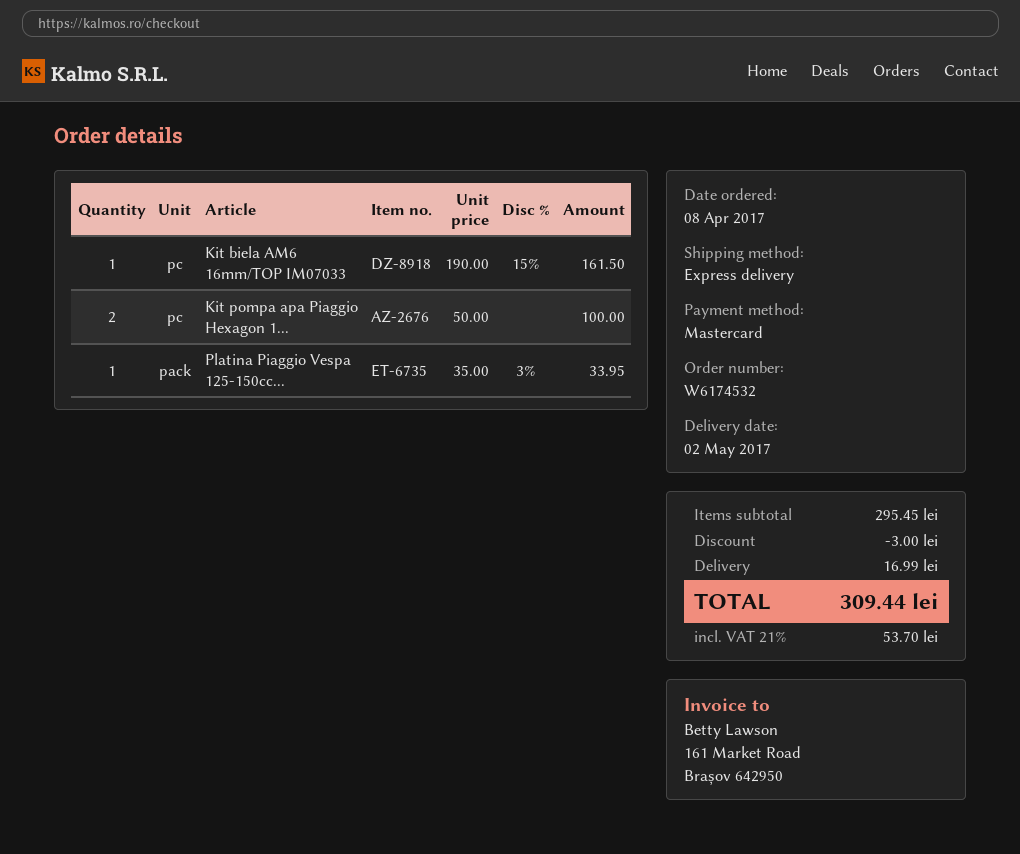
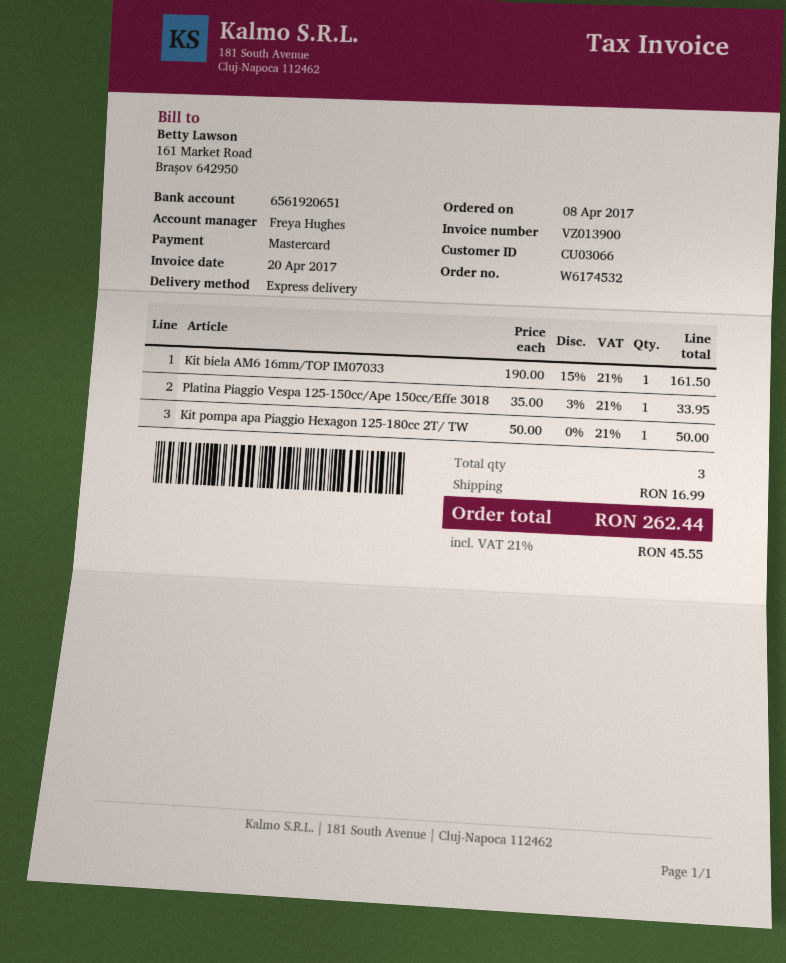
Kit pompa apa Piaggio Hexagon 1...: 2 x 50.00 = 100.00 -> 1 x 50.00 = 50.00
discount: 3.00 -> none
tax: 21% = 53.70 -> 21% = 45.55
total: 309.44 -> 262.44

